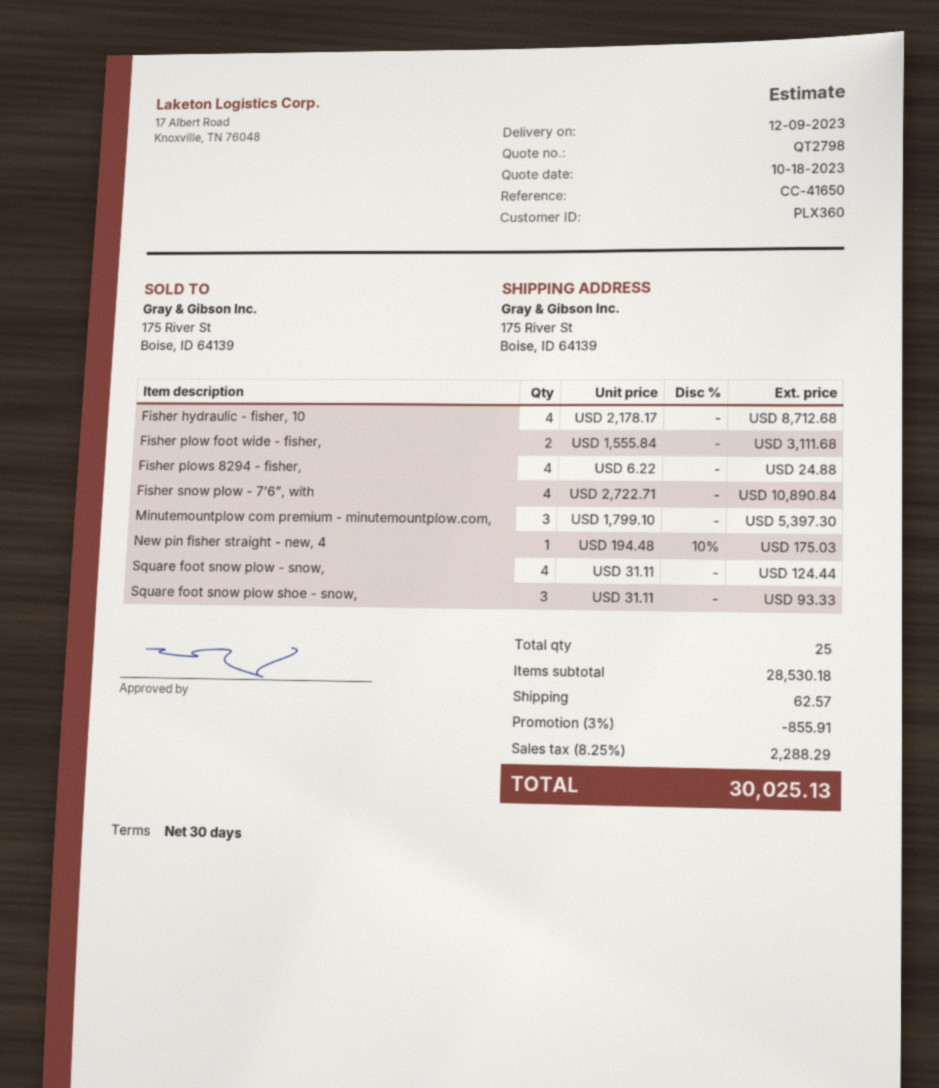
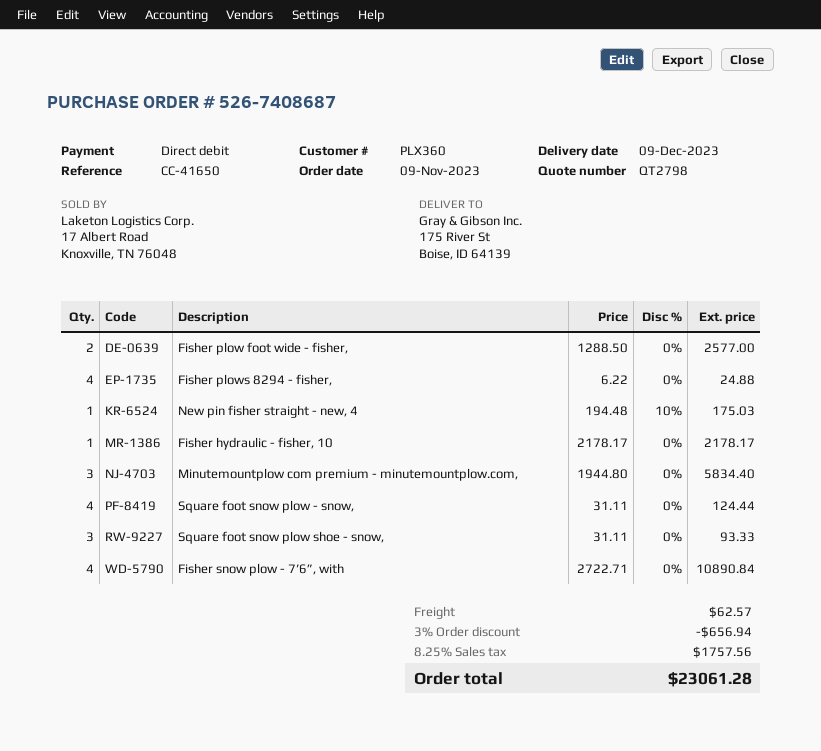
Fisher hydraulic - fisher, 10: 4 x 2178.17 = 8712.68 -> 1 x 2178.17 = 2178.17
Fisher plow foot wide - fisher,: 2 x 1555.84 = 3111.68 -> 2 x 1288.50 = 2577.00
Minutemountplow com premium - minutemountplow.com,: 3 x 1799.10 = 5397.30 -> 3 x 1944.80 = 5834.40
discount: 3% = 855.91 -> 3% = 656.94
tax: 8.25% = 2288.29 -> 8.25% = 1757.56
total: 30025.13 -> 23061.28

